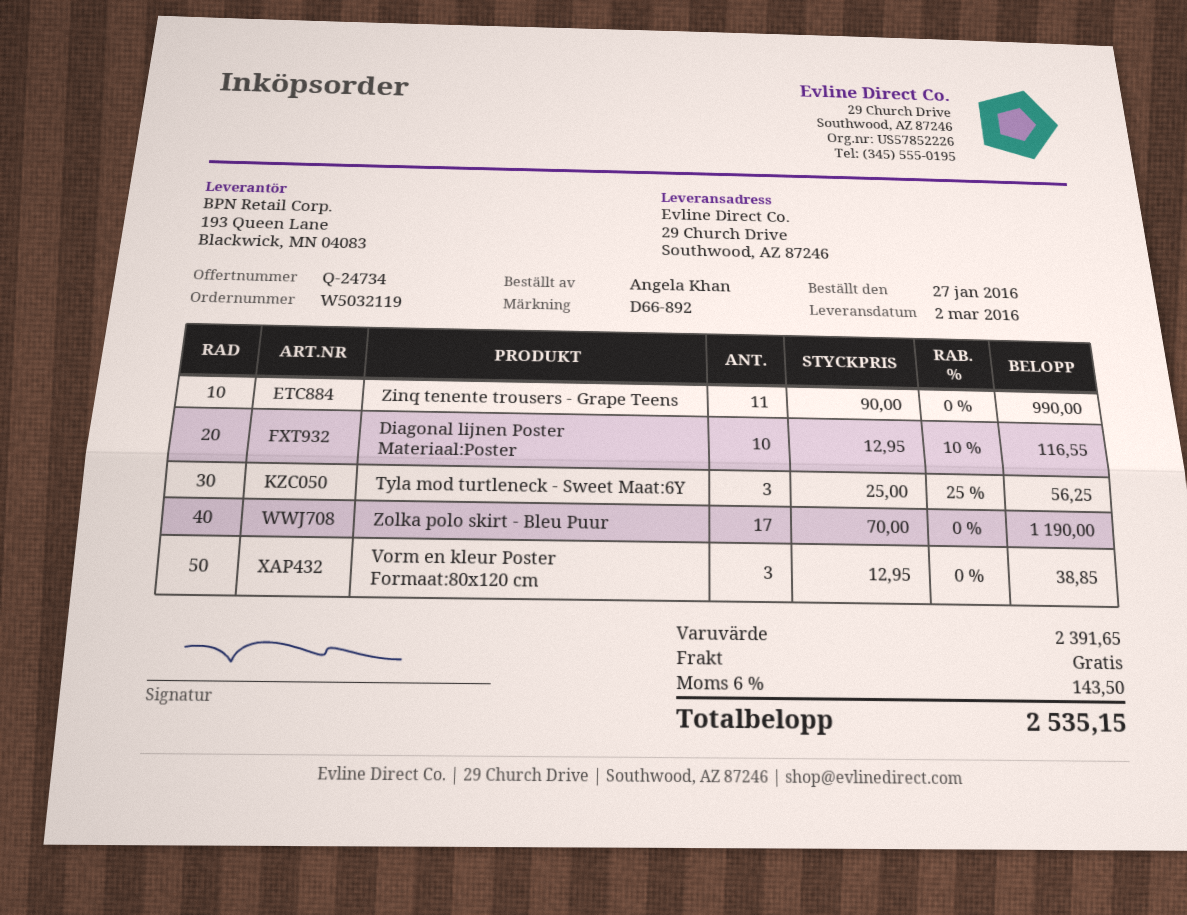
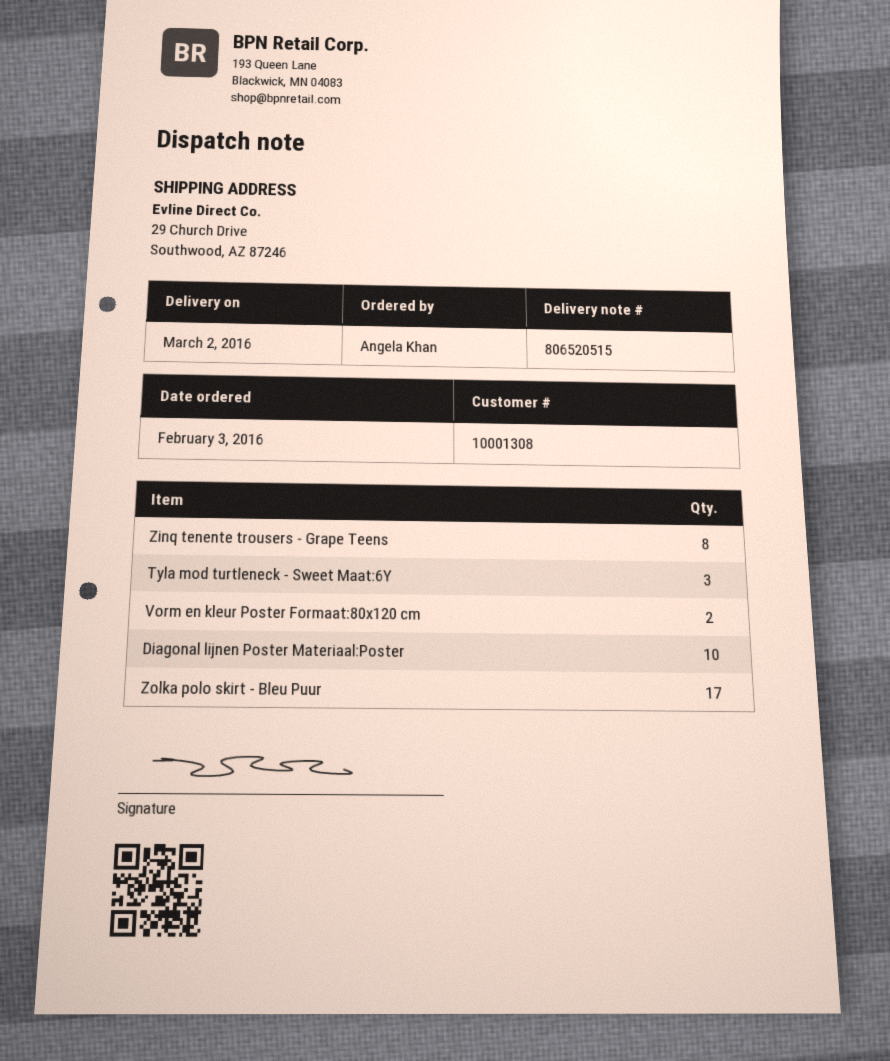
order date: 2016-01-27 -> 2016-02-03
Zinq tenente trousers - Grape Teens: 11 -> 8
Vorm en kleur Poster Formaat:80x120 cm: 3 -> 2

